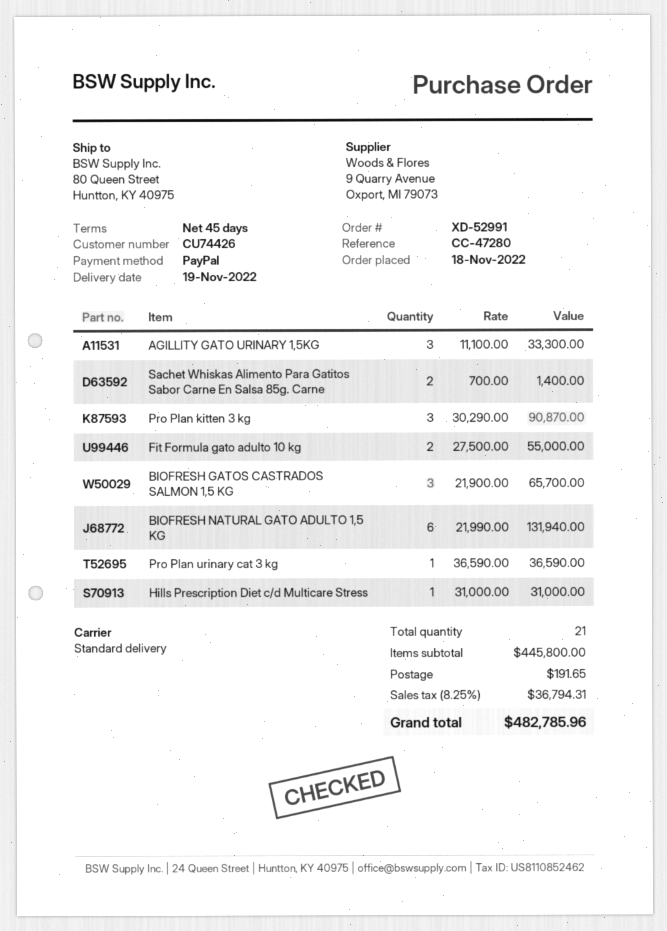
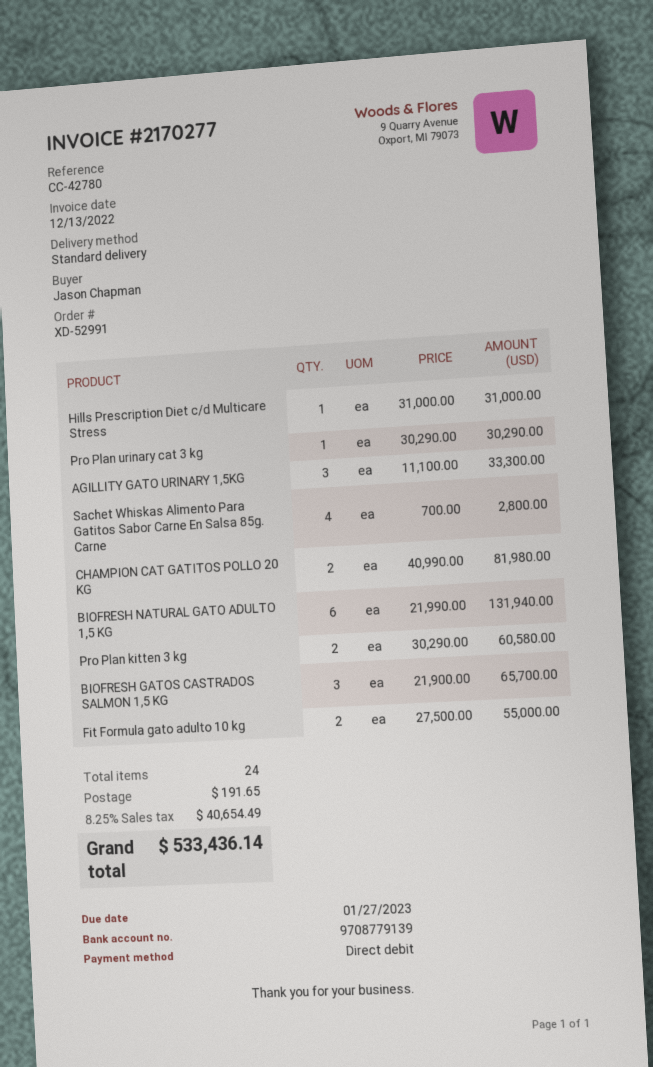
reference: CC-47280 -> CC-42780
payment method: PayPal -> direct debit
Sachet Whiskas Alimento Para Gatitos Sabor Carne En Salsa 85g. Carne: 2 x 700.00 = 1400.00 -> 4 x 700.00 = 2800.00
Pro Plan kitten 3 kg: 3 x 30290.00 = 90870.00 -> 2 x 30290.00 = 60580.00
Pro Plan urinary cat 3 kg: 1 x 36590.00 = 36590.00 -> 1 x 30290.00 = 30290.00
CHAMPION CAT GATITOS POLLO 20 KG: none -> 2 x 40990.00 = 81980.00
total quantity: 21 -> 24
tax: 8.25% = 36794.31 -> 8.25% = 40654.49
total: 482785.96 -> 533436.14

